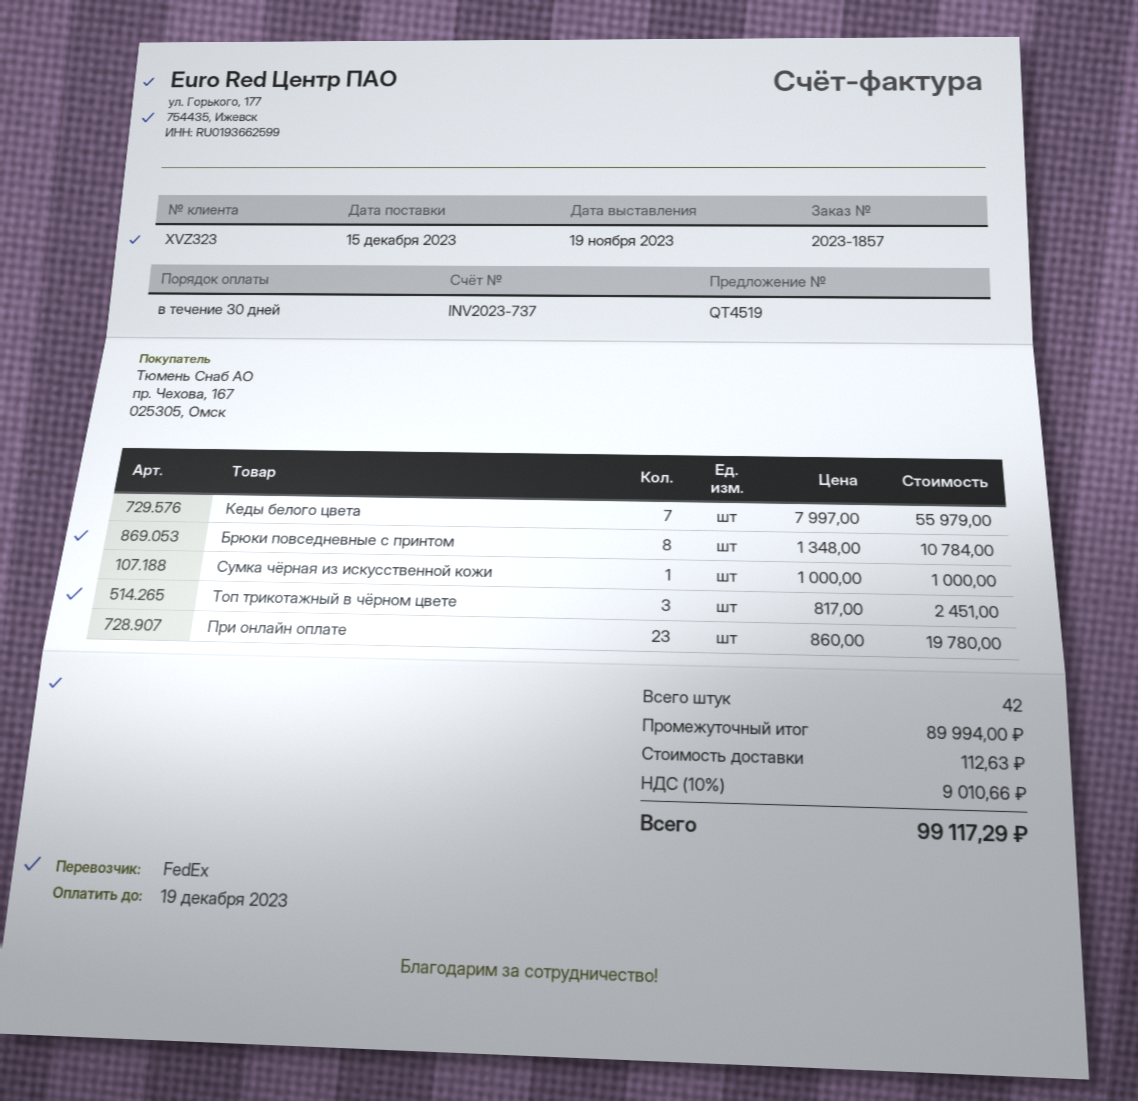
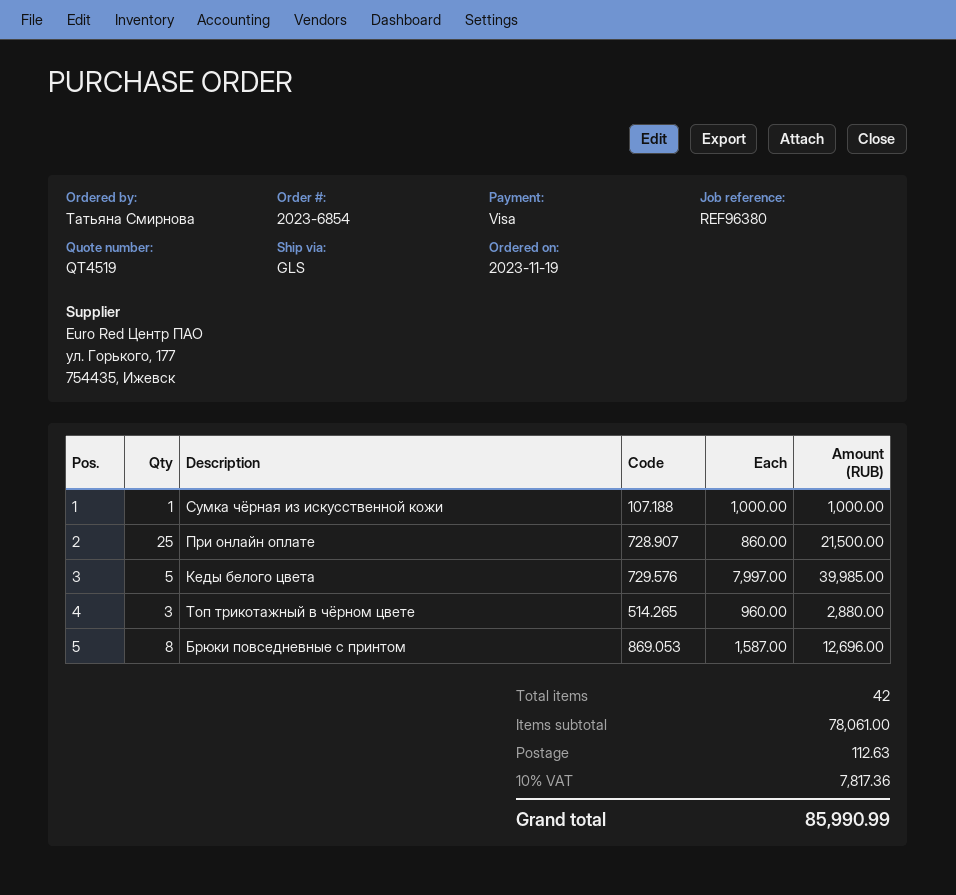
order number: 2023-1857 -> 2023-6854
shipping method: FedEx -> GLS
Кеды белого цвета: 7 x 7997.00 = 55979.00 -> 5 x 7997.00 = 39985.00
Брюки повседневные с принтом: 8 x 1348.00 = 10784.00 -> 8 x 1587.00 = 12696.00
Топ трикотажный в чёрном цвете: 3 x 817.00 = 2451.00 -> 3 x 960.00 = 2880.00
При онлайн оплате: 23 x 860.00 = 19780.00 -> 25 x 860.00 = 21500.00
subtotal: 89994.00 -> 78061.00
tax: 10% = 9010.66 -> 10% = 7817.36
total: 99117.29 -> 85990.99

